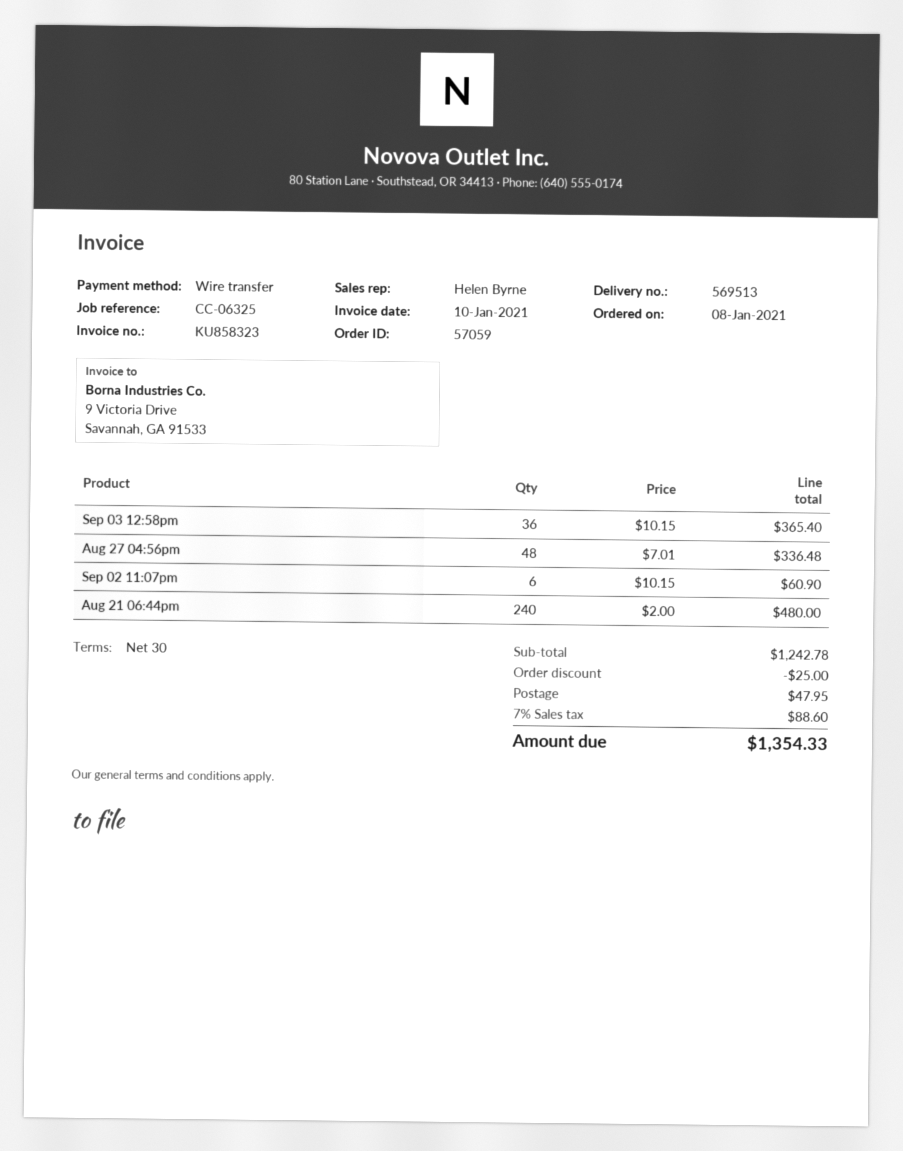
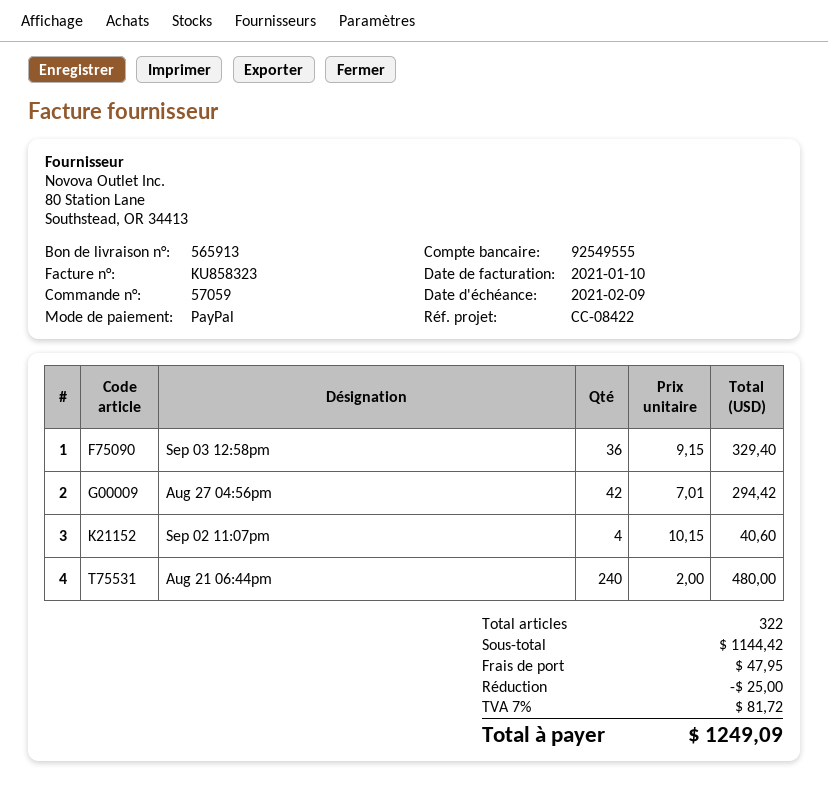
delivery note number: 569513 -> 565913
reference: CC-06325 -> CC-08422
payment method: bank transfer -> PayPal
Sep 03 12:58pm: 36 x 10.15 = 365.40 -> 36 x 9.15 = 329.40
Aug 27 04:56pm: 48 x 7.01 = 336.48 -> 42 x 7.01 = 294.42
Sep 02 11:07pm: 6 x 10.15 = 60.90 -> 4 x 10.15 = 40.60
subtotal: 1242.78 -> 1144.42
tax: 7% = 88.60 -> 7% = 81.72
total: 1354.33 -> 1249.09

